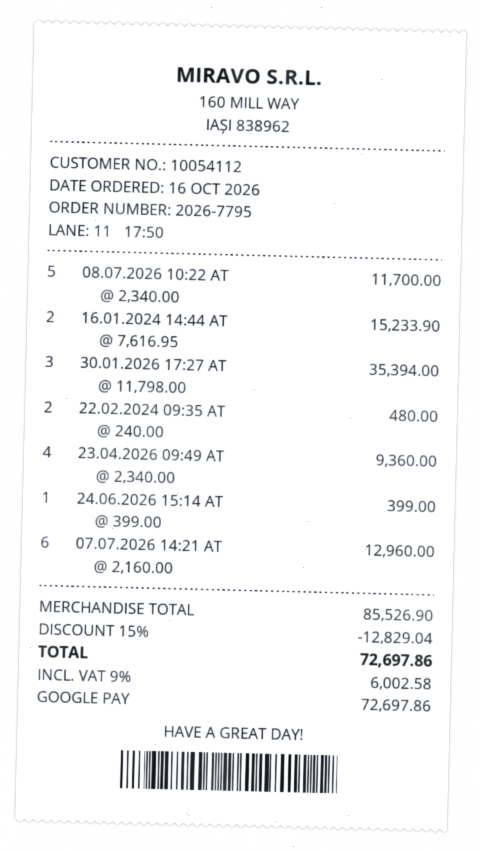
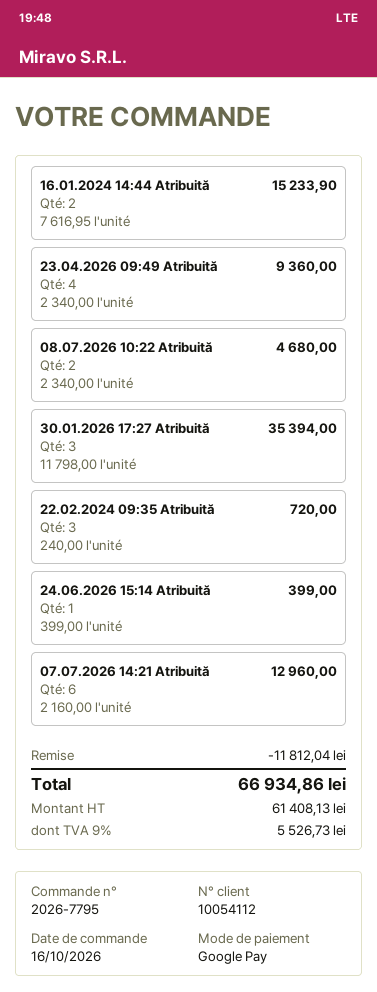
08.07.2026 10:22 AT: 5 x 2340.00 = 11700.00 -> 2 x 2340.00 = 4680.00
22.02.2024 09:35 AT: 2 x 240.00 = 480.00 -> 3 x 240.00 = 720.00
discount: 12829.04 -> 11812.04
tax: 9% = 6002.58 -> 9% = 5526.73
total: 72697.86 -> 66934.86

